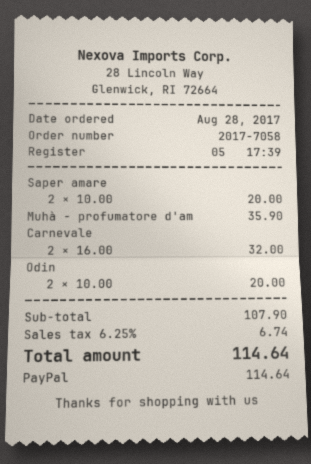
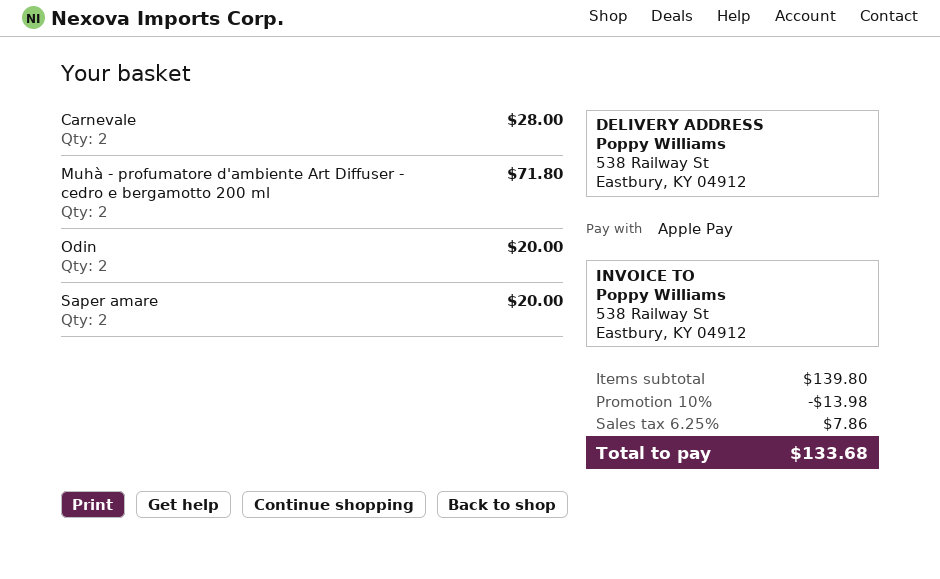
payment method: PayPal -> Apple Pay
Muhà - profumatore d'am: 1 for 35.90 -> 2 for 71.80
Carnevale: 2 for 32.00 -> 2 for 28.00
subtotal: 107.90 -> 139.80
discount: none -> 10% = 13.98
tax: 6.25% = 6.74 -> 6.25% = 7.86
total: 114.64 -> 133.68

